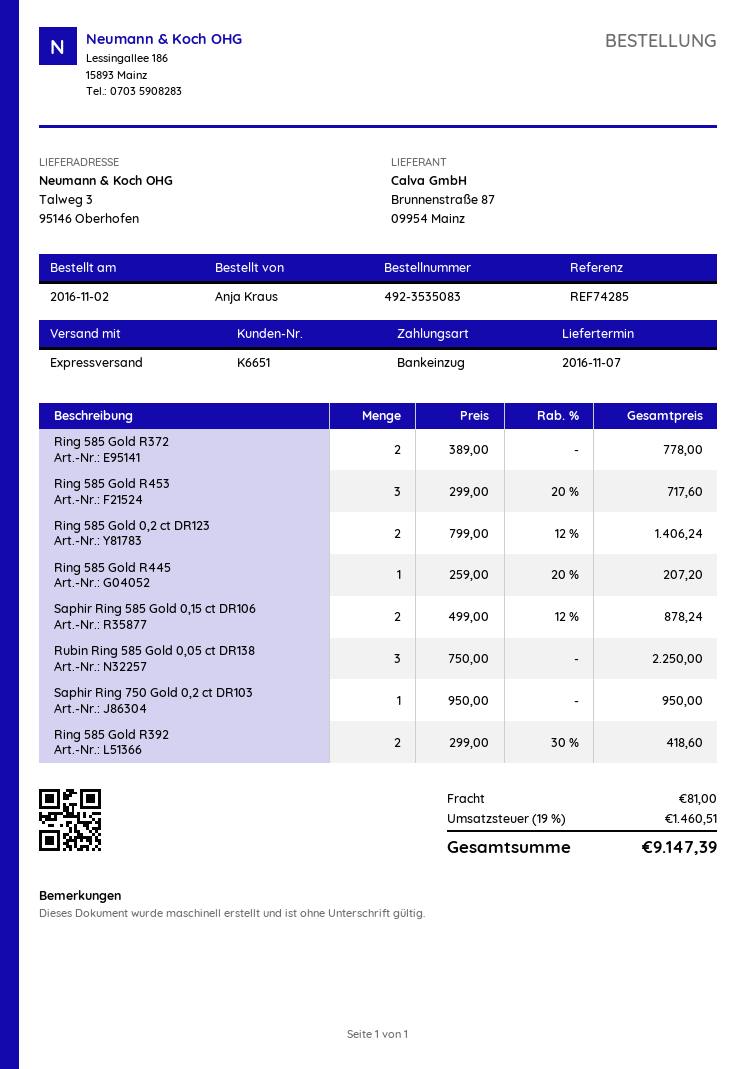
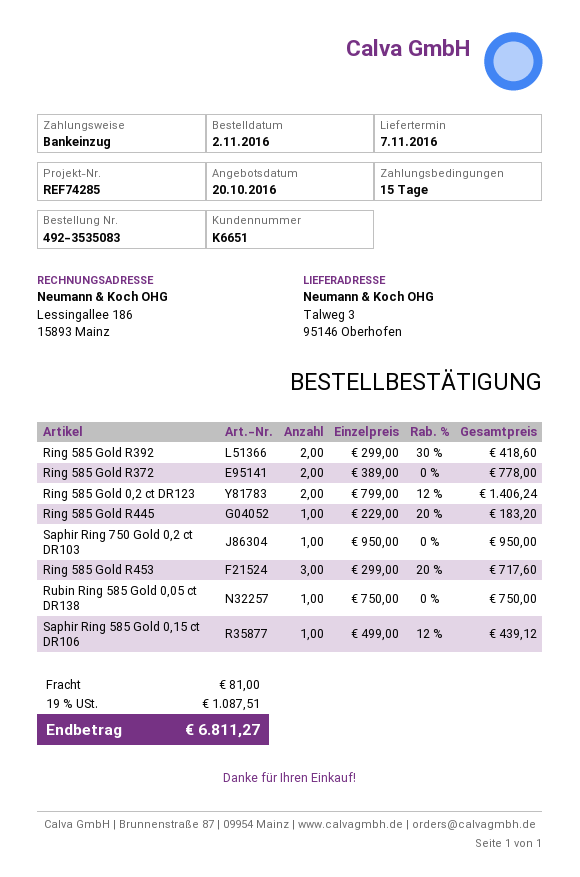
Ring 585 Gold R445: 1 x 259.00 - 20% = 207.20 -> 1 x 229.00 - 20% = 183.20
Saphir Ring 585 Gold 0,15 ct DR106: 2 x 499.00 - 12% = 878.24 -> 1 x 499.00 - 12% = 439.12
Rubin Ring 585 Gold 0,05 ct DR138: 3 x 750.00 = 2250.00 -> 1 x 750.00 = 750.00
tax: 19% = 1460.51 -> 19% = 1087.51
total: 9147.39 -> 6811.27

